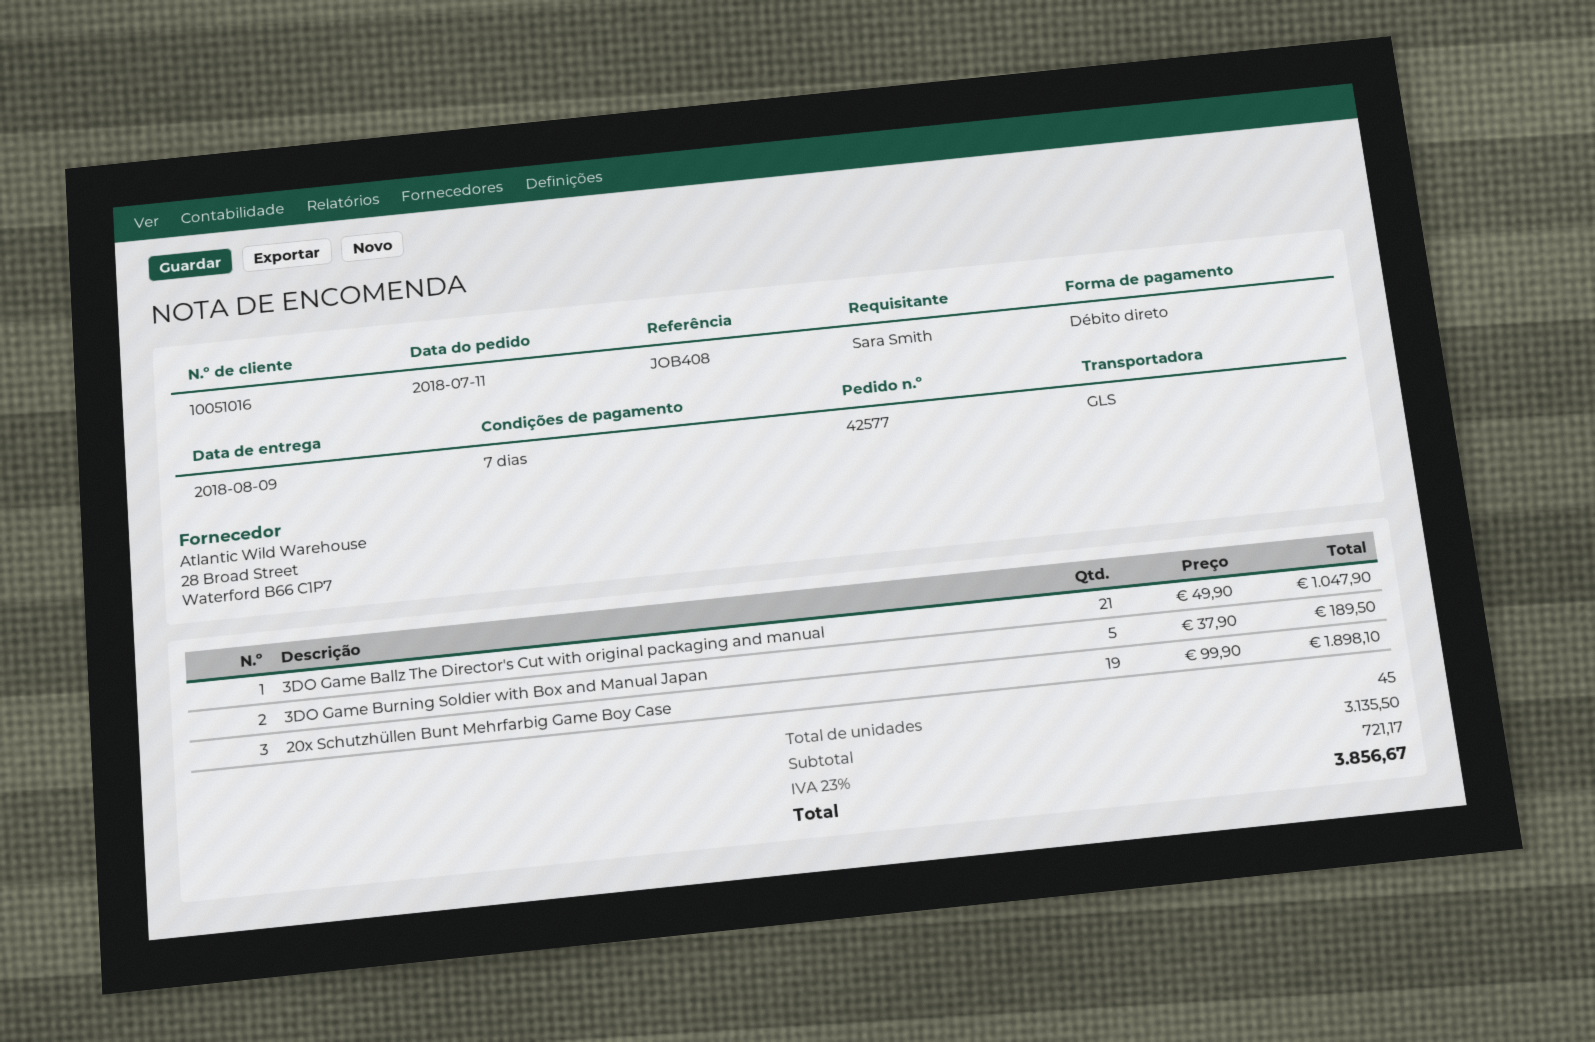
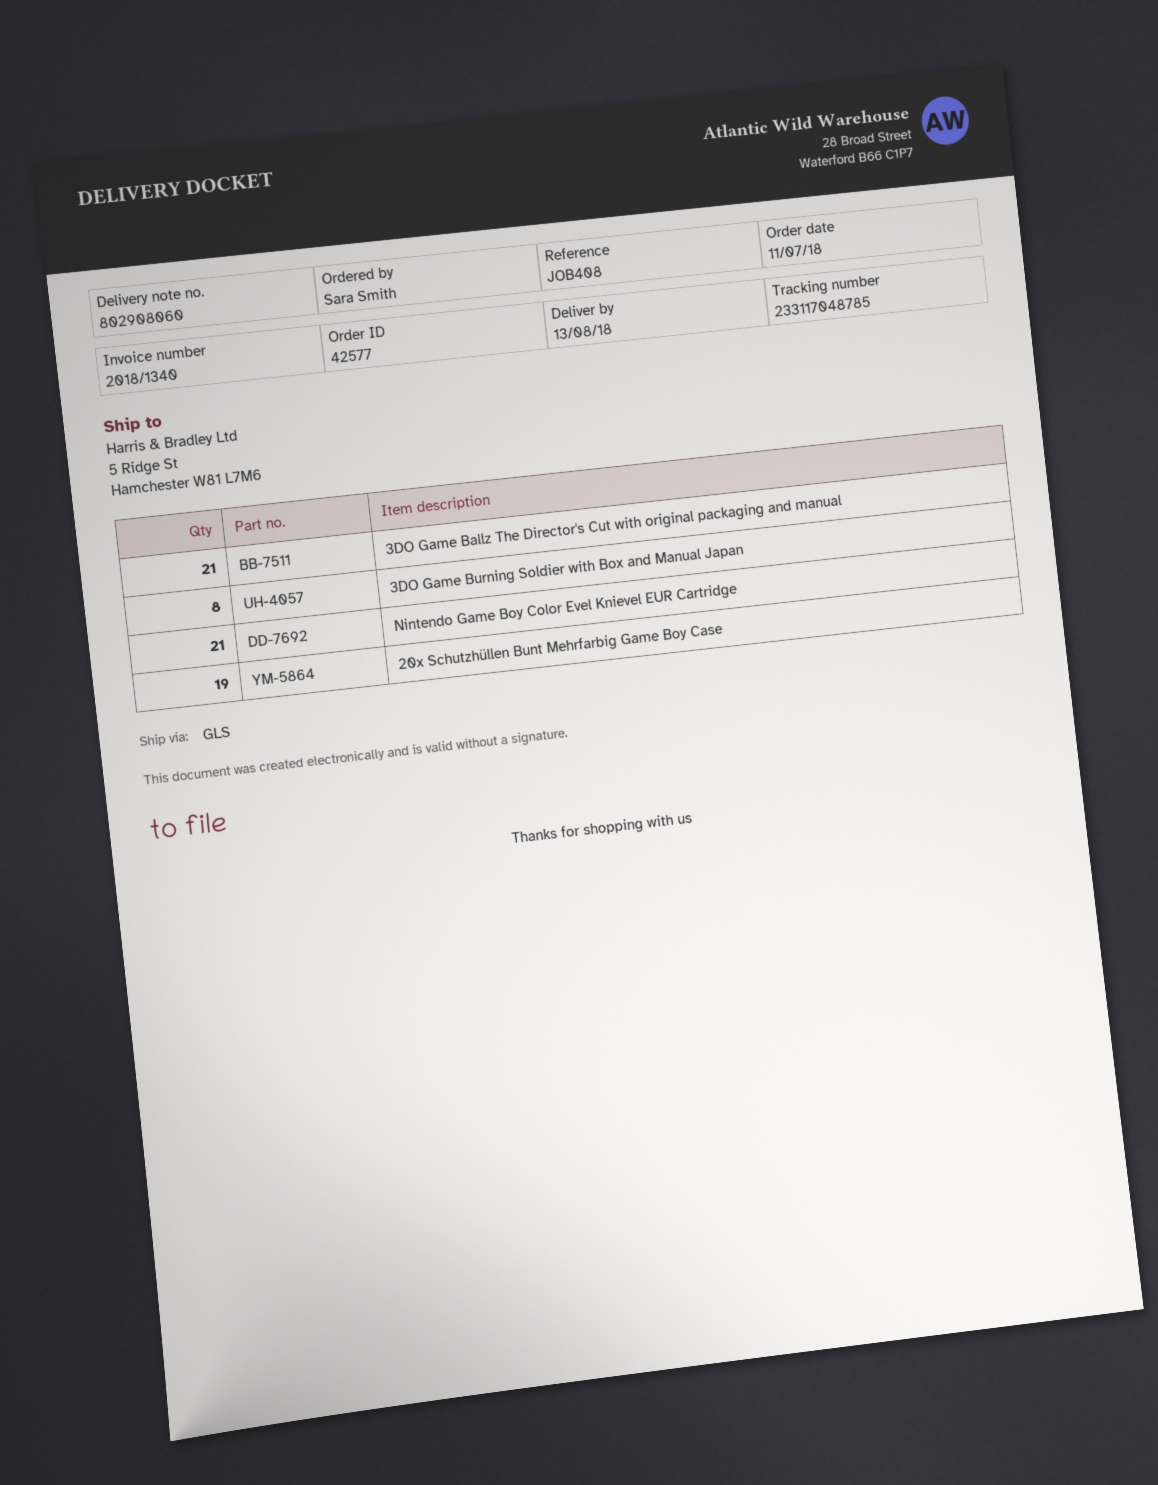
delivery date: 2018-08-09 -> 2018-08-13
3DO Game Burning Soldier with Box and Manual Japan: 5 -> 8
Nintendo Game Boy Color Evel Knievel EUR Cartridge: none -> 21

